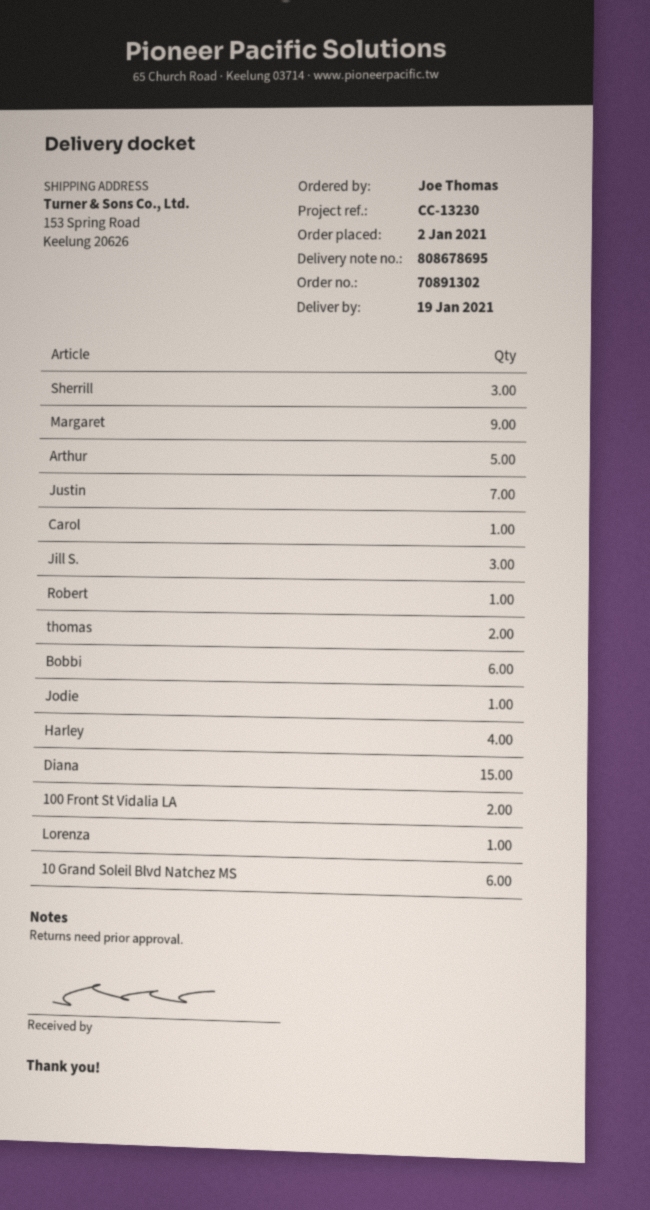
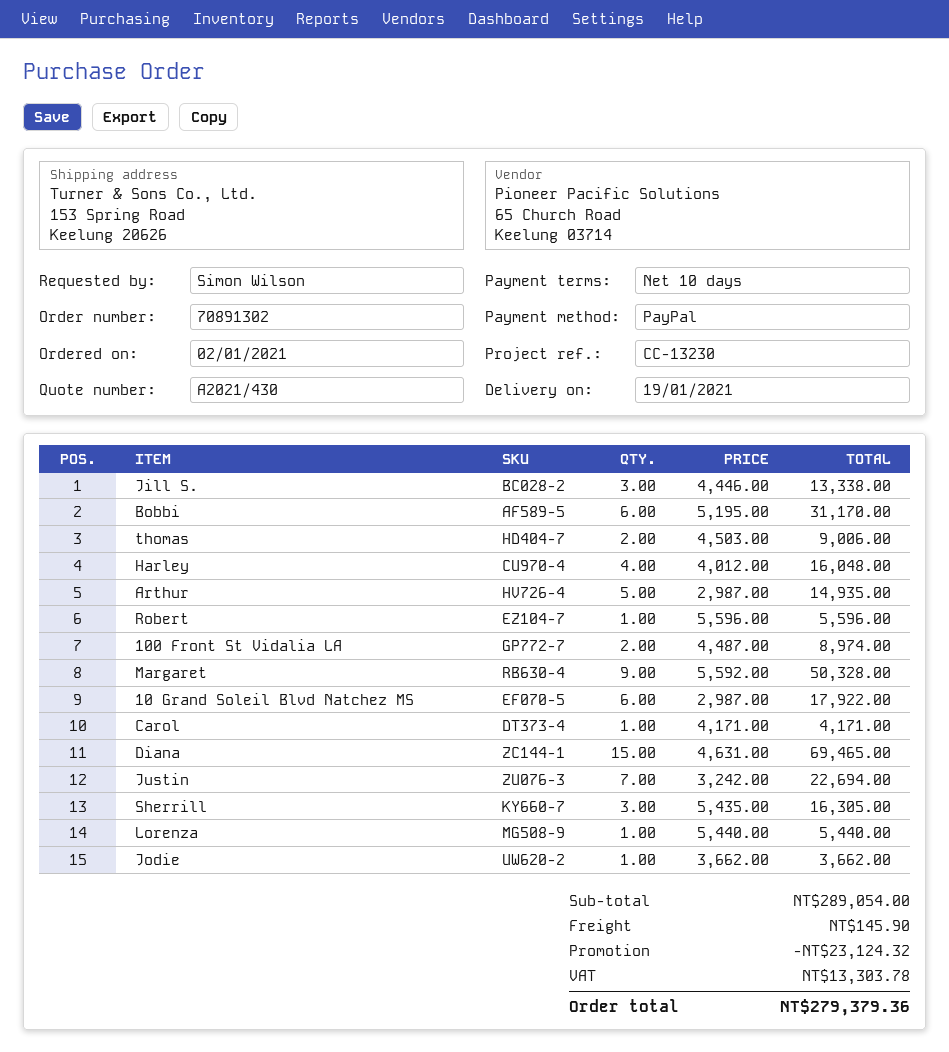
ordered by: Joe Thomas -> Simon Wilson

